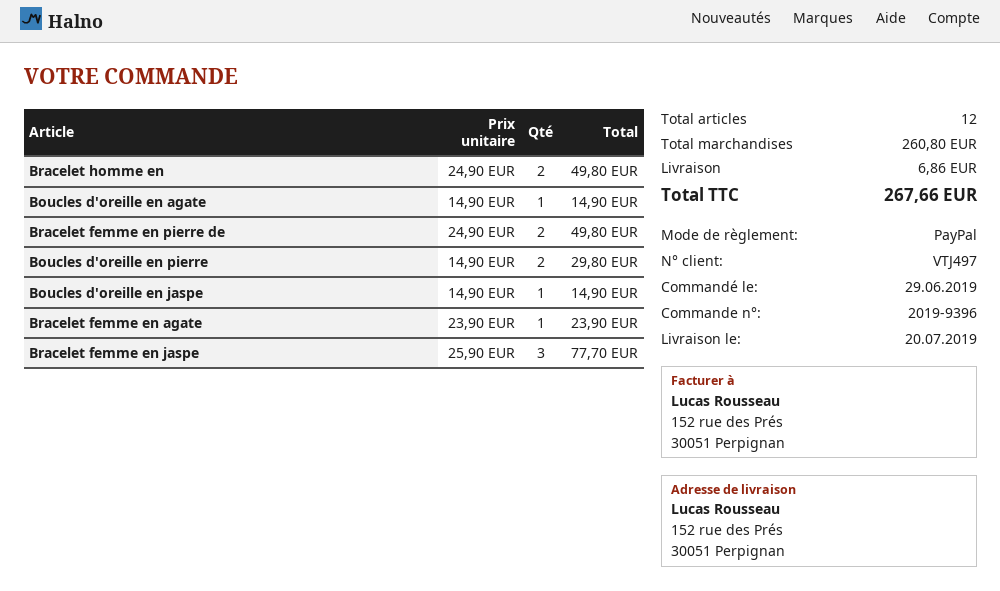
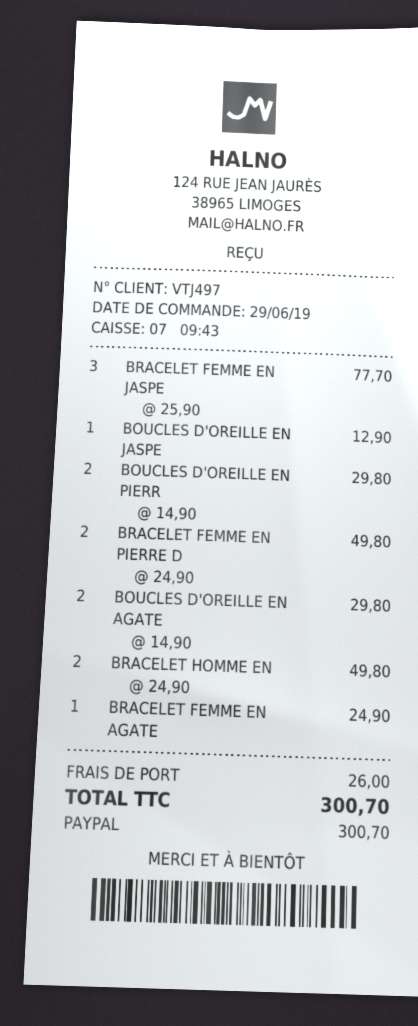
Boucles d'oreille en agate: 1 x 14.90 = 14.90 -> 2 x 14.90 = 29.80
Boucles d'oreille en jaspe: 1 x 14.90 = 14.90 -> 1 x 12.90 = 12.90
Bracelet femme en agate: 1 x 23.90 = 23.90 -> 1 x 24.90 = 24.90
shipping: 6.86 -> 26.00
total: 267.66 -> 300.70

